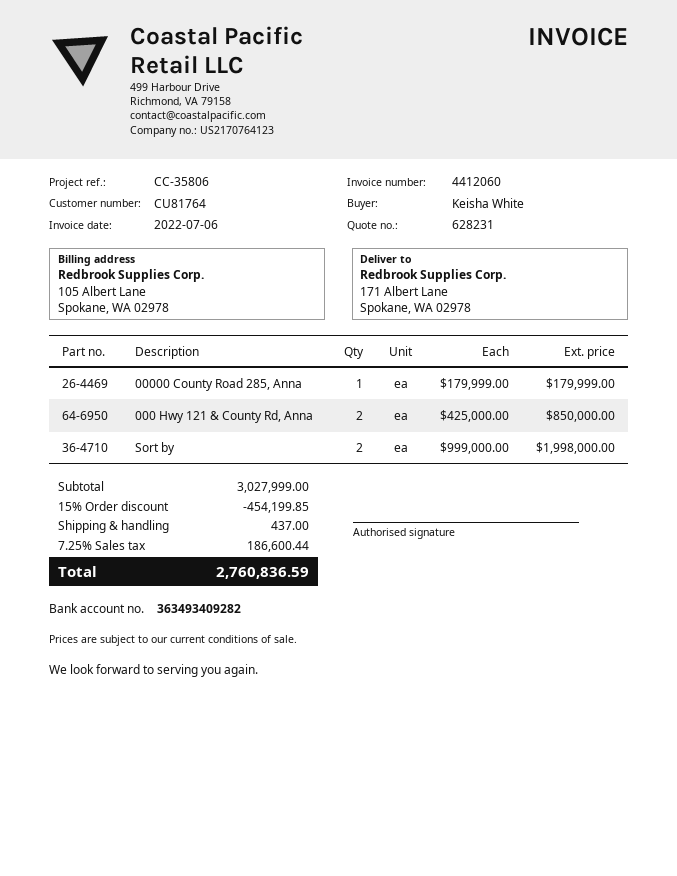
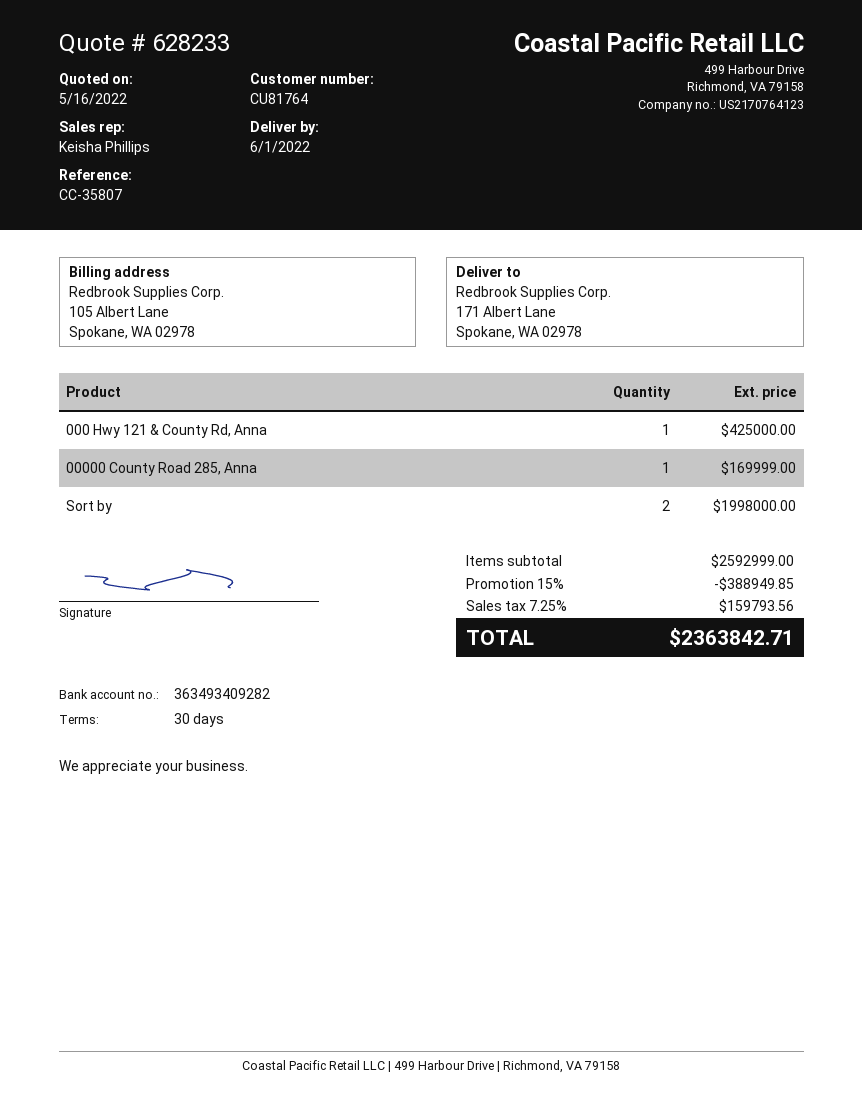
quote number: 628231 -> 628233
reference: CC-35806 -> CC-35807
00000 County Road 285, Anna: 1 for 179999.00 -> 1 for 169999.00
000 Hwy 121 & County Rd, Anna: 2 for 850000.00 -> 1 for 425000.00
subtotal: 3027999.00 -> 2592999.00
discount: 15% = 454199.85 -> 15% = 388949.85
shipping: 437.00 -> none
tax: 7.25% = 186600.44 -> 7.25% = 159793.56
total: 2760836.59 -> 2363842.71

